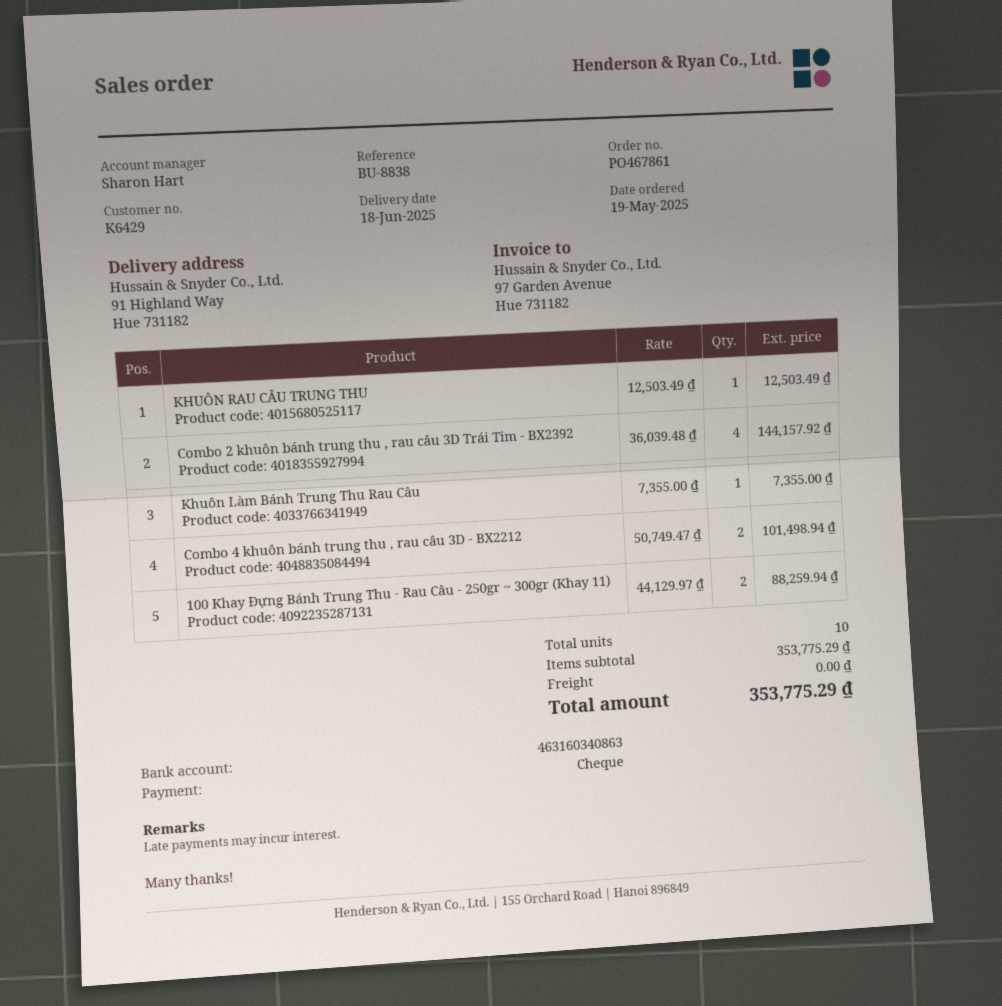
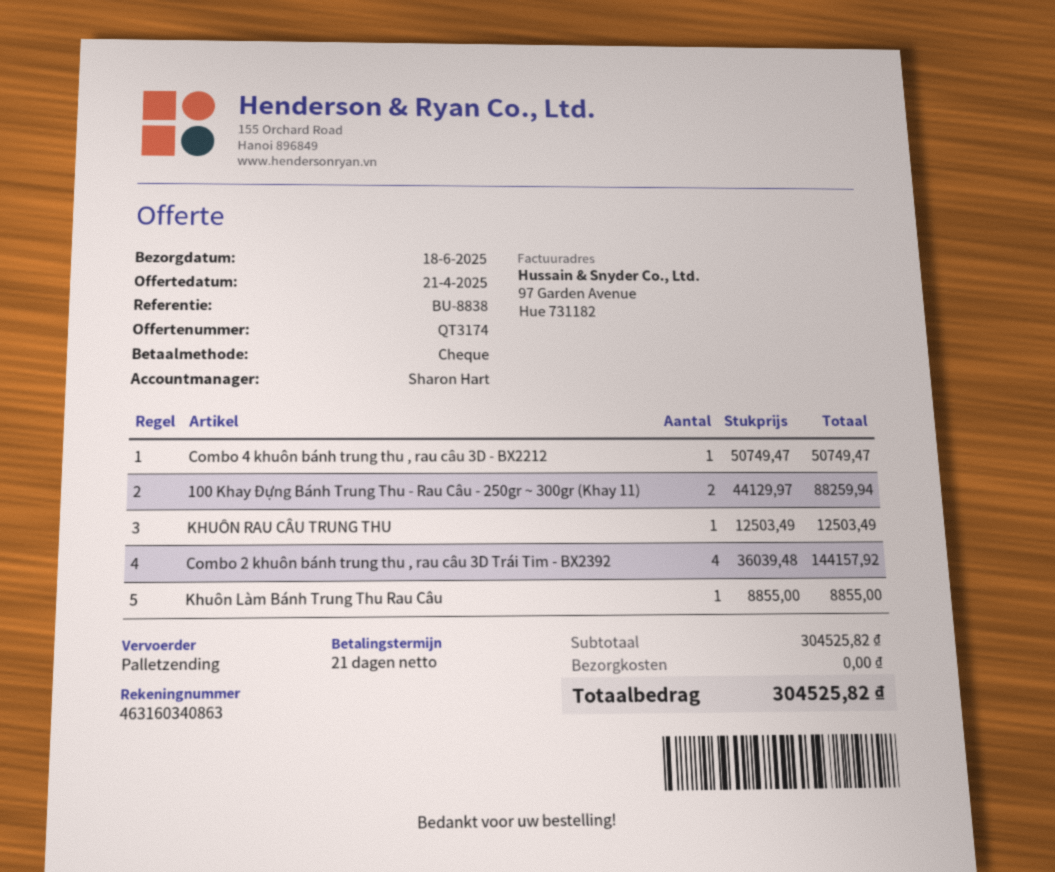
Khuôn Làm Bánh Trung Thu Rau Câu: 1 x 7355.00 = 7355.00 -> 1 x 8855.00 = 8855.00
Combo 4 khuôn bánh trung thu , rau câu 3D - BX2212: 2 x 50749.47 = 101498.94 -> 1 x 50749.47 = 50749.47
subtotal: 353775.29 -> 304525.82
total: 353775.29 -> 304525.82

